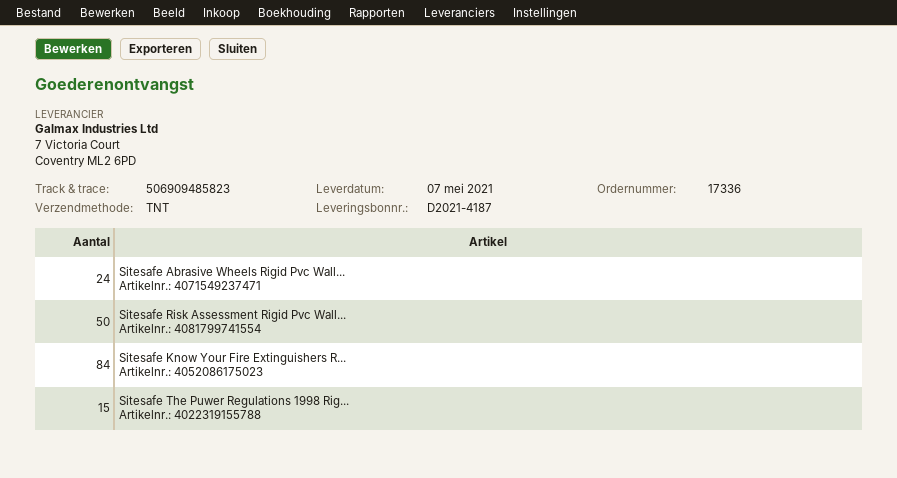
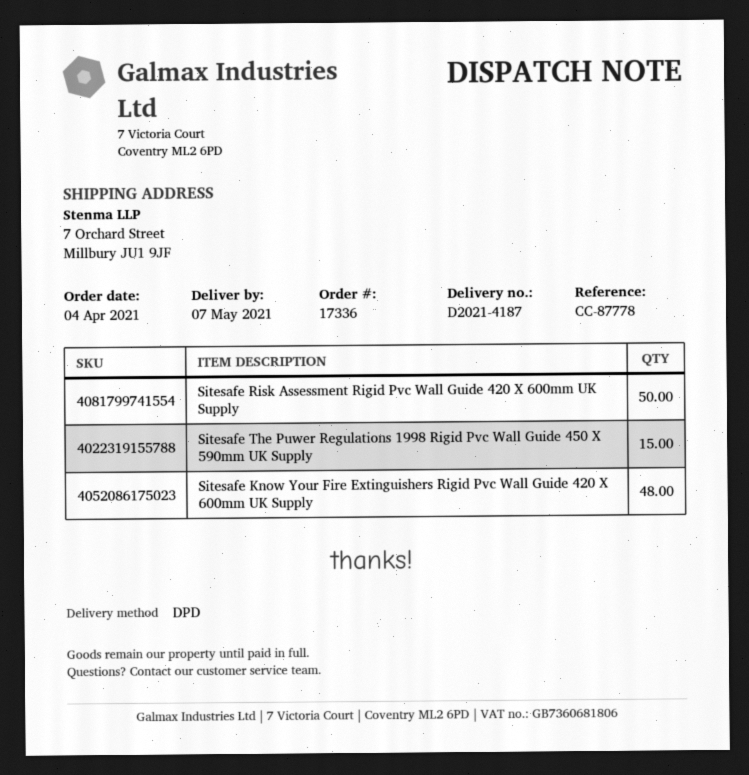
shipping method: TNT -> DPD
Sitesafe Abrasive Wheels Rigid Pvc Wall...: 24 -> none
Sitesafe Know Your Fire Extinguishers R...: 84 -> 48

